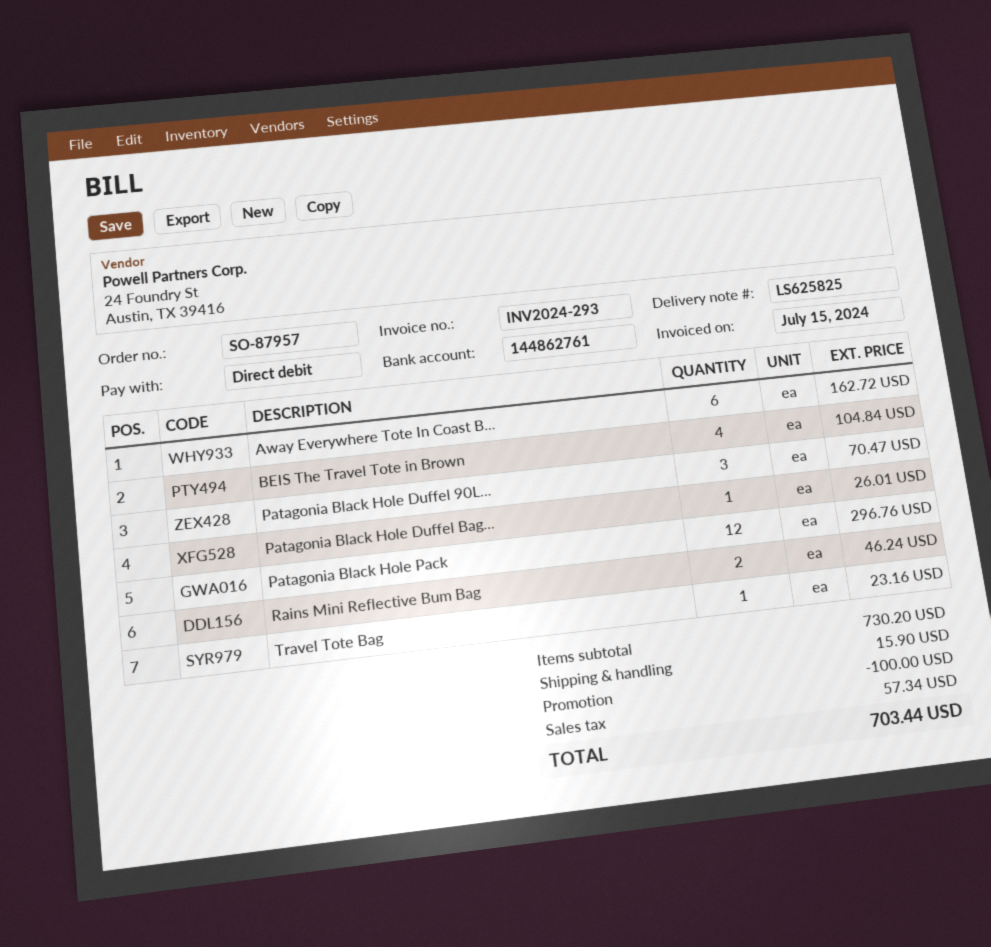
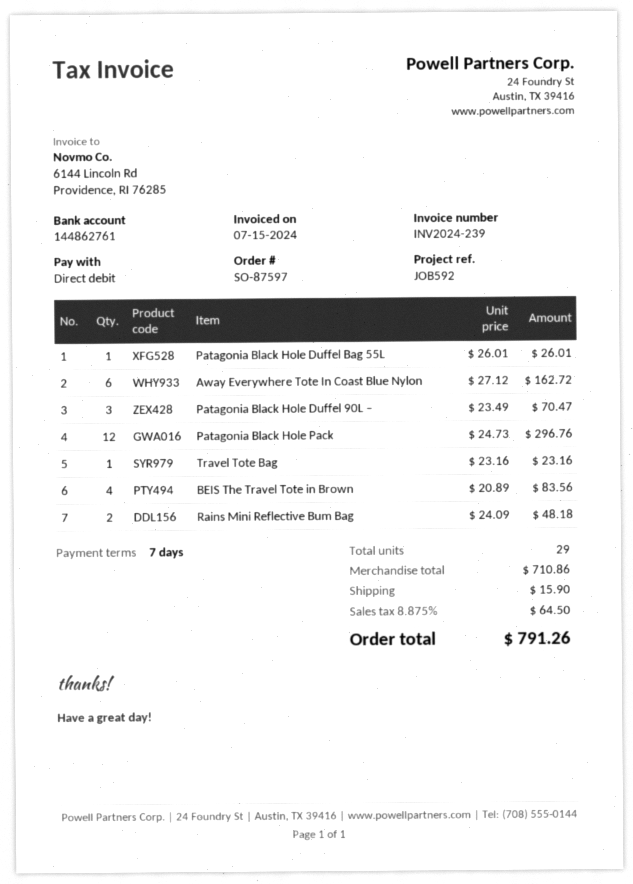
order number: SO-87957 -> SO-87597
invoice number: INV2024-293 -> INV2024-239
BEIS The Travel Tote in Brown: 4 for 104.84 -> 4 for 83.56
Rains Mini Reflective Bum Bag: 2 for 46.24 -> 2 for 48.18
subtotal: 730.20 -> 710.86
discount: 100.00 -> none
tax: 57.34 -> 64.50
total: 703.44 -> 791.26

